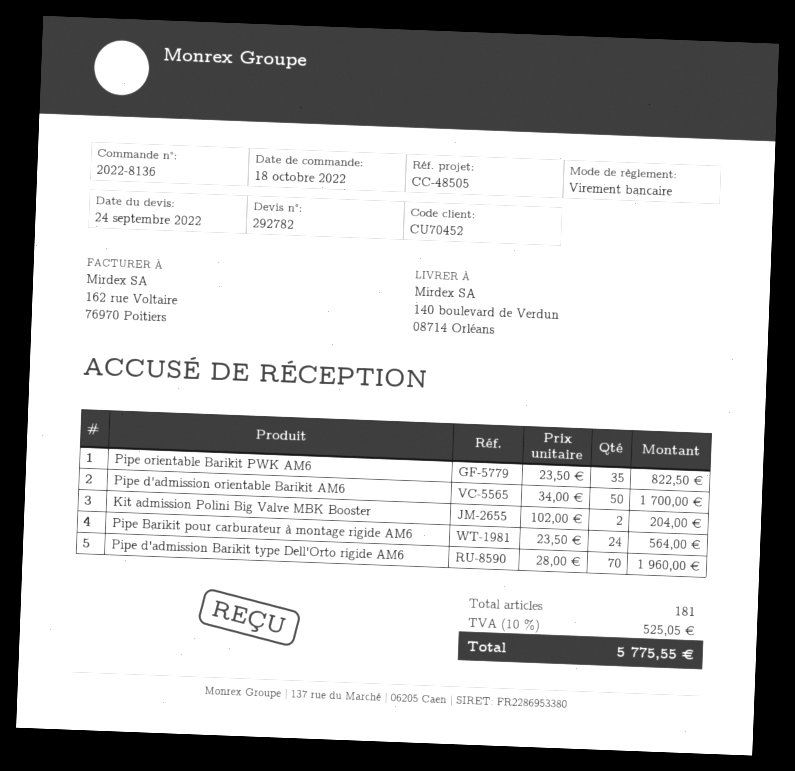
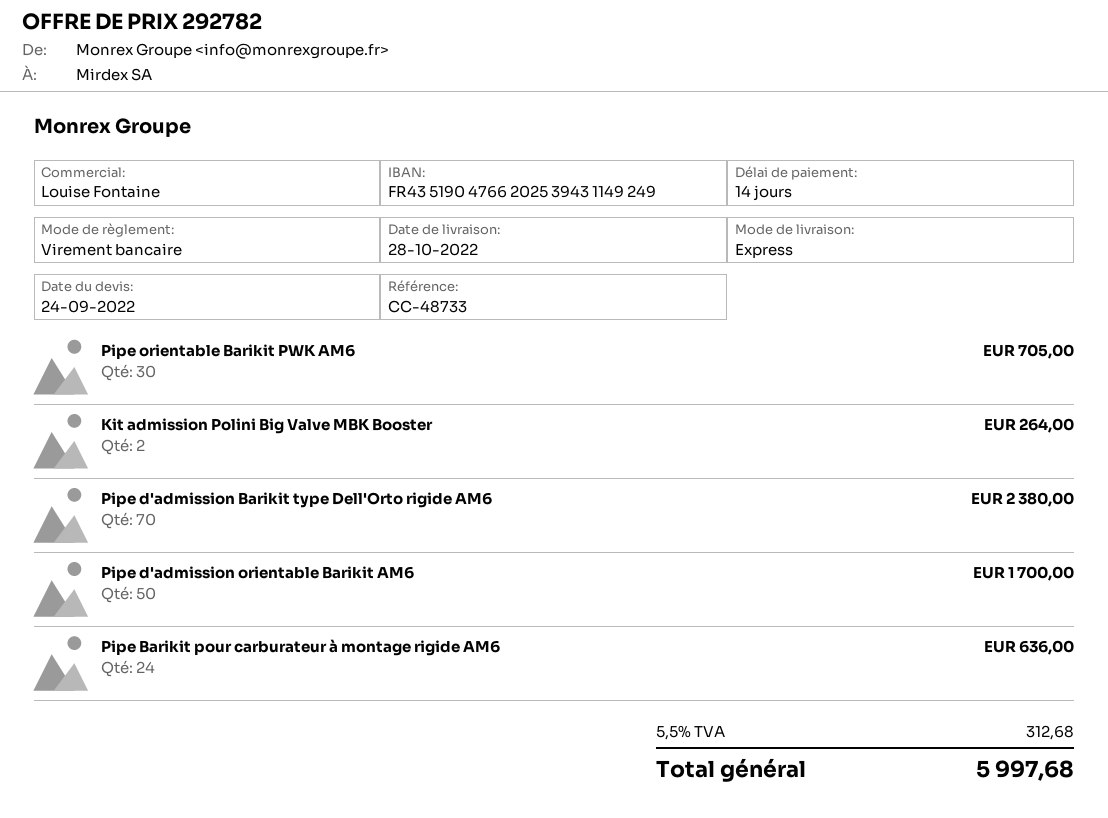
reference: CC-48505 -> CC-48733
Pipe orientable Barikit PWK AM6: 35 for 822.50 -> 30 for 705.00
Kit admission Polini Big Valve MBK Booster: 2 for 204.00 -> 2 for 264.00
Pipe Barikit pour carburateur à montage rigide AM6: 24 for 564.00 -> 24 for 636.00
Pipe d'admission Barikit type Dell'Orto rigide AM6: 70 for 1960.00 -> 70 for 2380.00
tax: 10% = 525.05 -> 5.5% = 312.68
total: 5775.55 -> 5997.68

